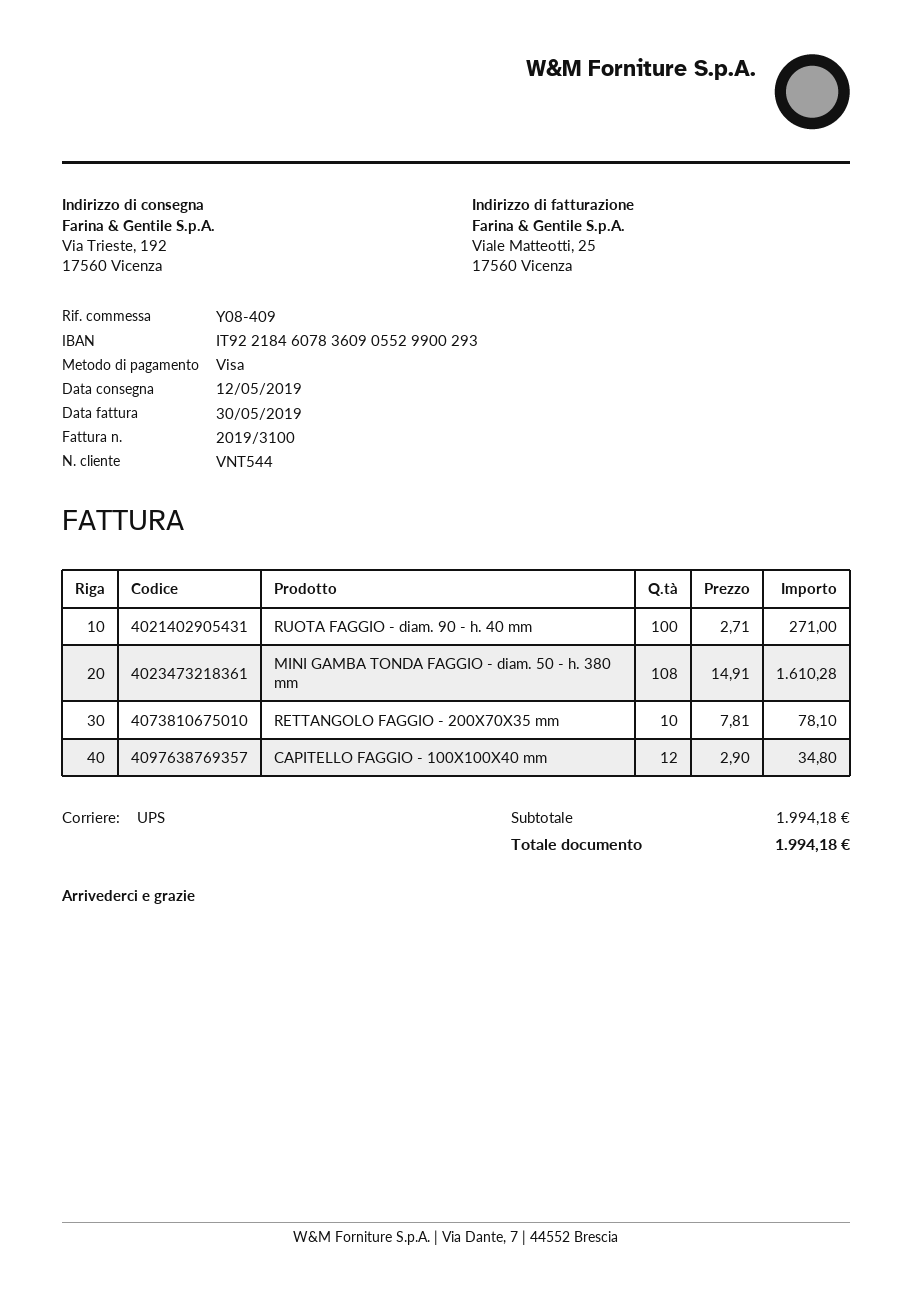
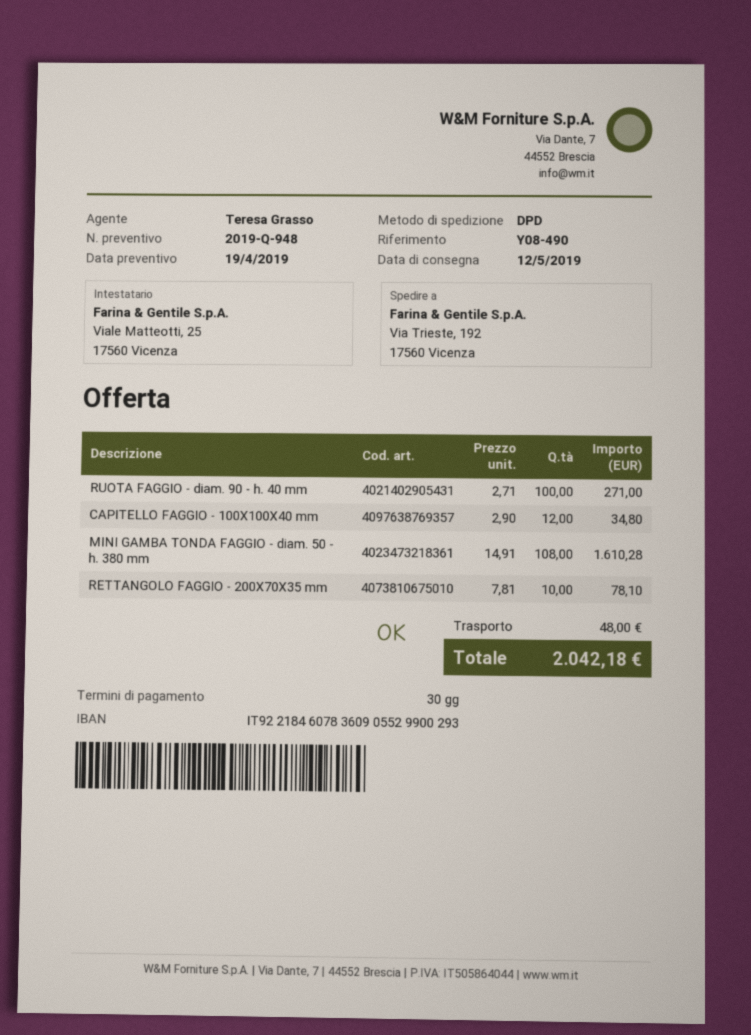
reference: Y08-409 -> Y08-490
shipping method: UPS -> DPD
shipping: none -> 48.00
total: 1994.18 -> 2042.18

